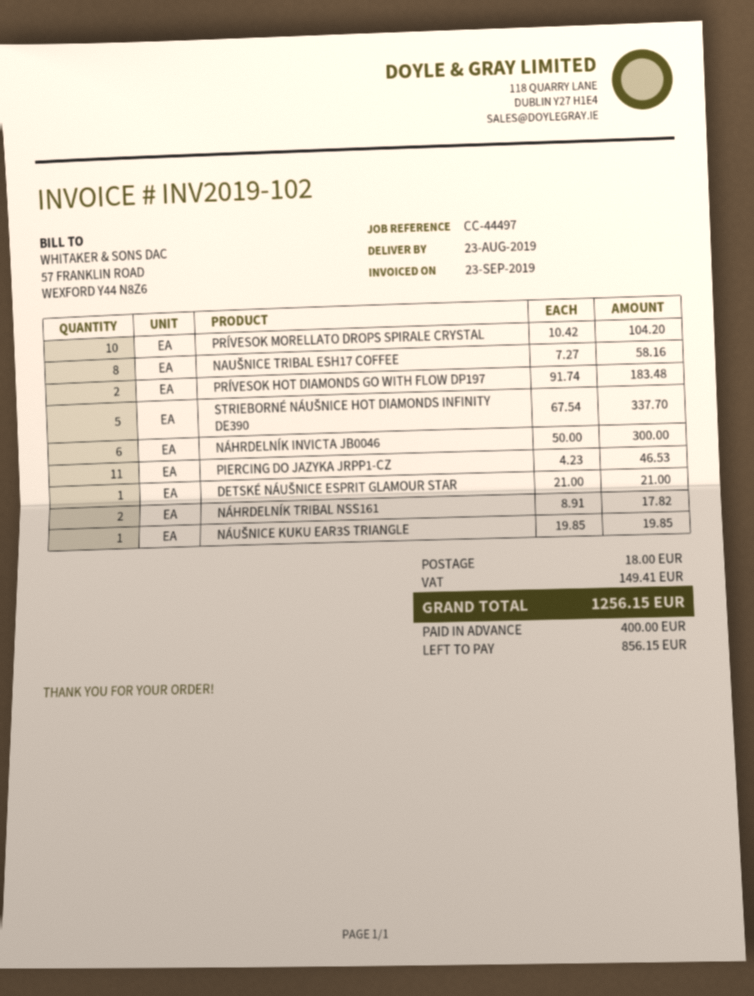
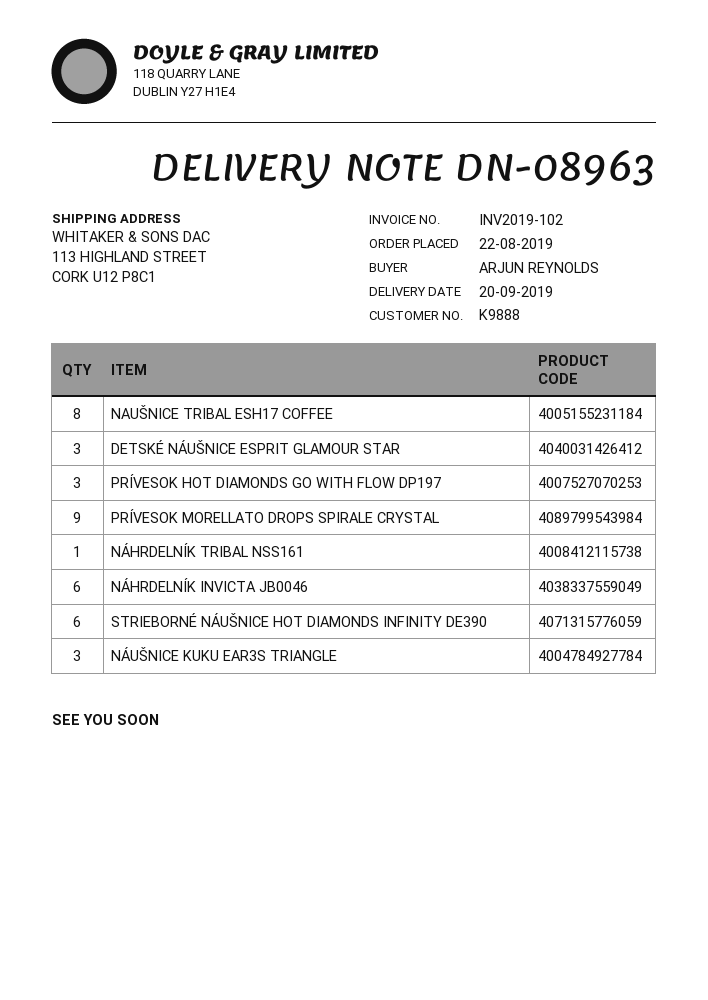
delivery date: 2019-08-23 -> 2019-09-20
PRÍVESOK MORELLATO DROPS SPIRALE CRYSTAL: 10 -> 9
PRÍVESOK HOT DIAMONDS GO WITH FLOW DP197: 2 -> 3
STRIEBORNÉ NÁUŠNICE HOT DIAMONDS INFINITY DE390: 5 -> 6
PIERCING DO JAZYKA JRPP1-CZ: 11 -> none
DETSKÉ NÁUŠNICE ESPRIT GLAMOUR STAR: 1 -> 3
NÁHRDELNÍK TRIBAL NSS161: 2 -> 1
NÁUŠNICE KUKU EAR3S TRIANGLE: 1 -> 3

